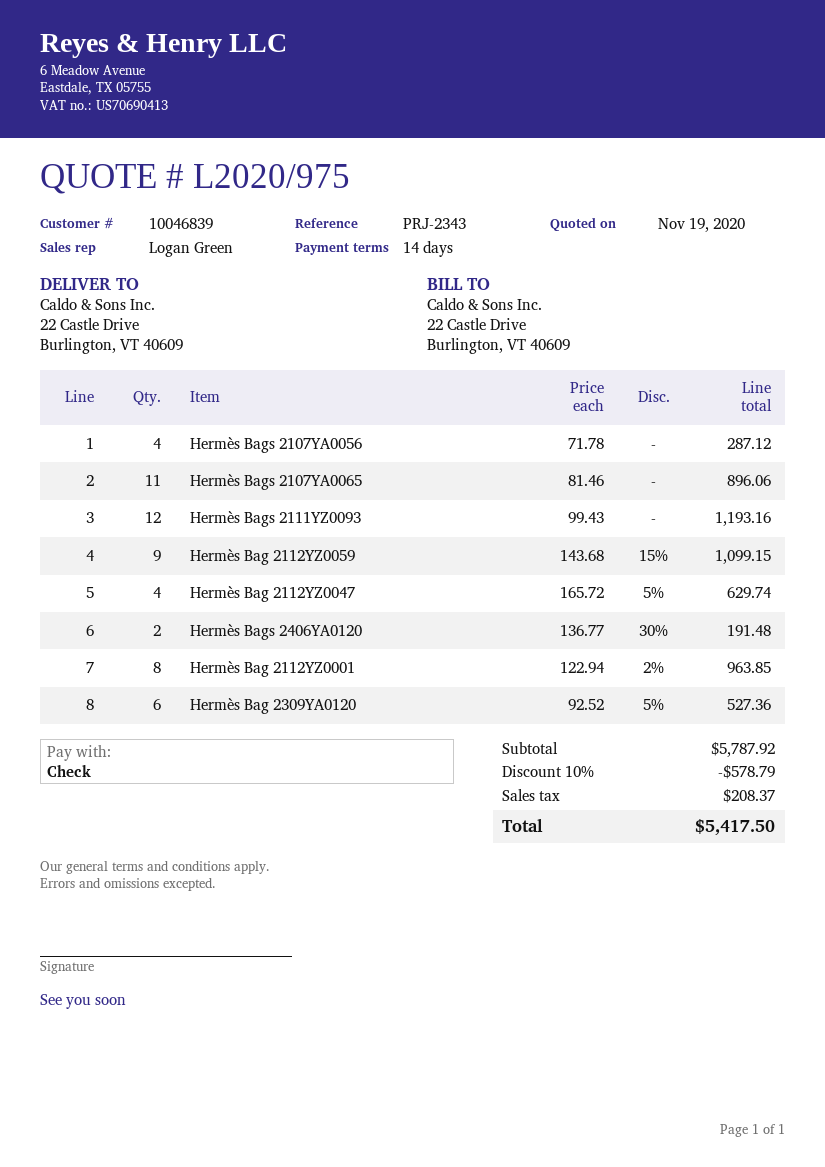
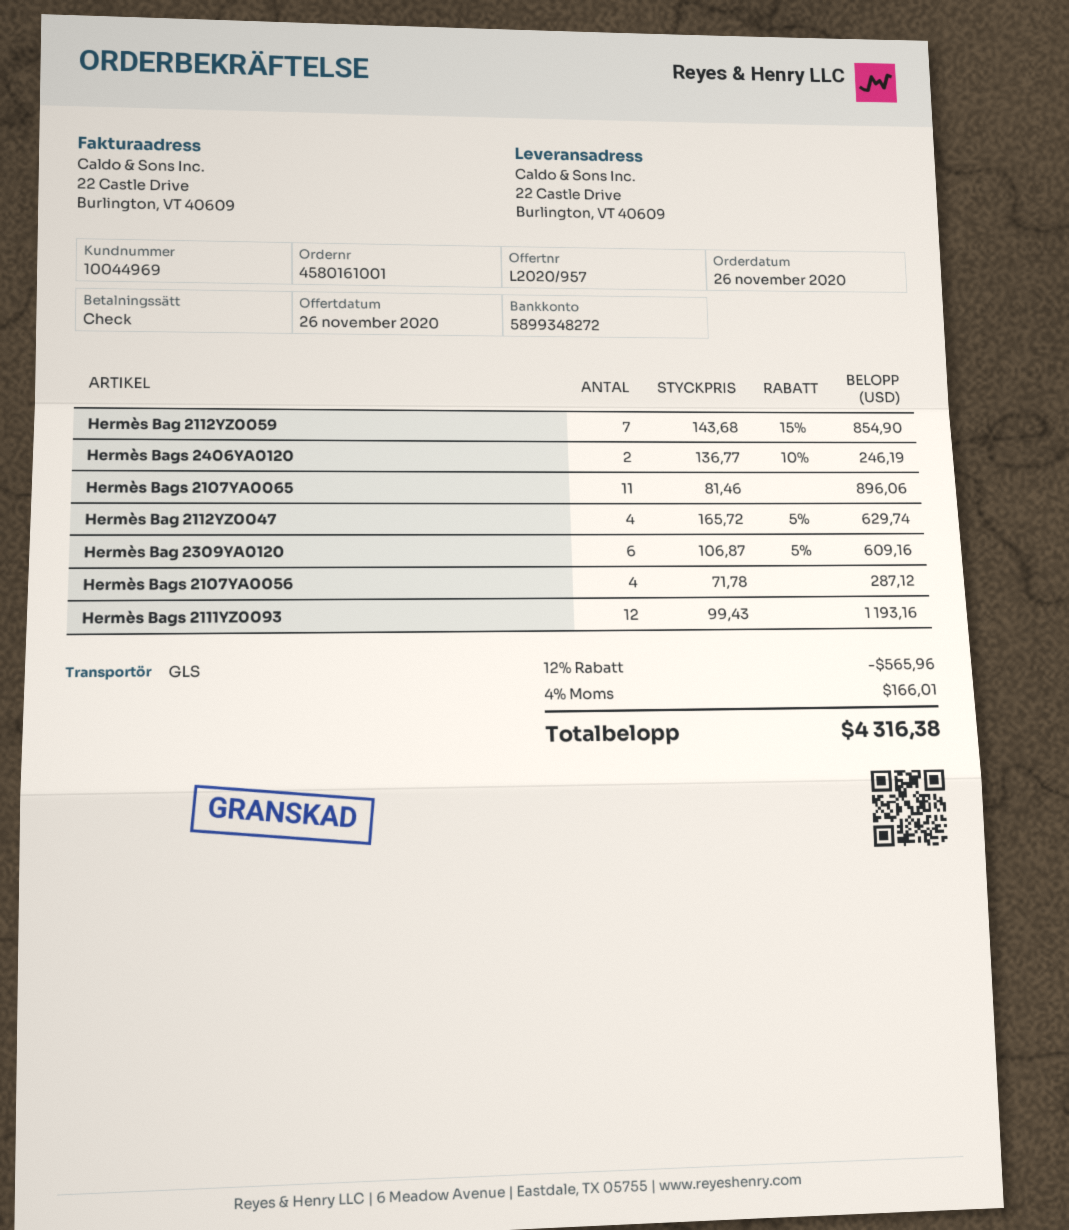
quote number: L2020/975 -> L2020/957
quote date: 2020-11-19 -> 2020-11-26
customer number: 10046839 -> 10044969
Hermès Bag 2112YZ0059: 9 x 143.68 - 15% = 1099.15 -> 7 x 143.68 - 15% = 854.90
Hermès Bags 2406YA0120: 2 x 136.77 - 30% = 191.48 -> 2 x 136.77 - 10% = 246.19
Hermès Bag 2112YZ0001: 8 x 122.94 - 2% = 963.85 -> none
Hermès Bag 2309YA0120: 6 x 92.52 - 5% = 527.36 -> 6 x 106.87 - 5% = 609.16
discount: 10% = 578.79 -> 12% = 565.96
tax: 208.37 -> 166.01
total: 5417.50 -> 4316.38

